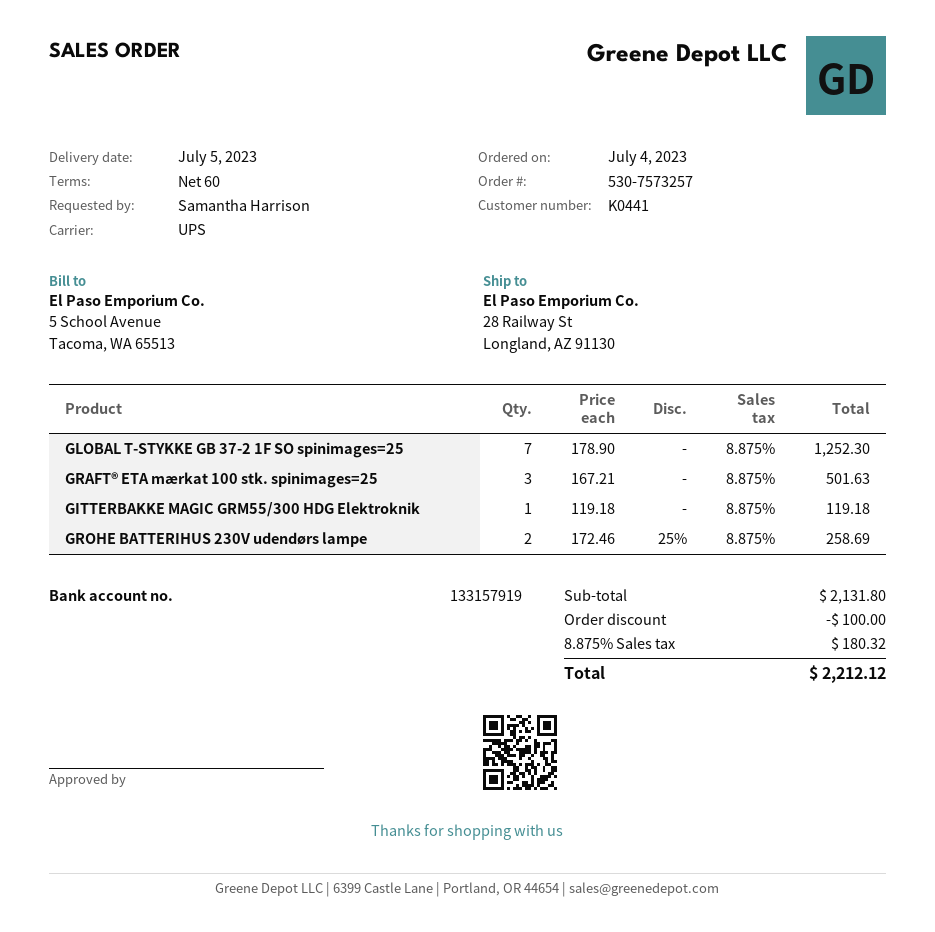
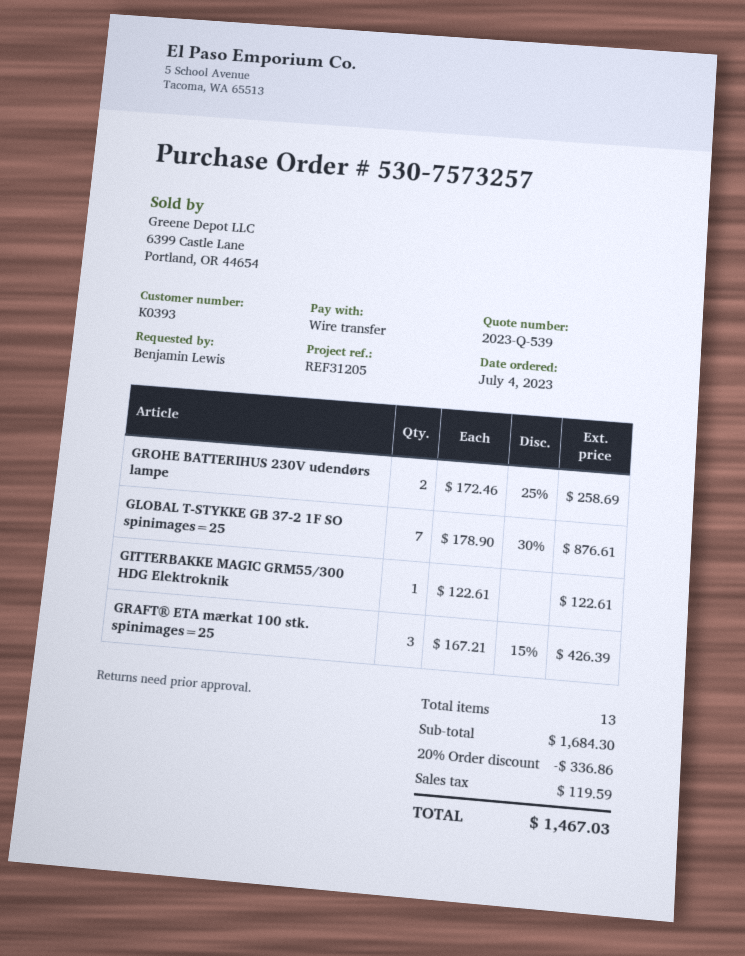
customer number: K0441 -> K0393
ordered by: Samantha Harrison -> Benjamin Lewis
GLOBAL T-STYKKE GB 37-2 1F SO spinimages=25: 7 x 178.90 = 1252.30 -> 7 x 178.90 - 30% = 876.61
GRAFT® ETA mærkat 100 stk. spinimages=25: 3 x 167.21 = 501.63 -> 3 x 167.21 - 15% = 426.39
GITTERBAKKE MAGIC GRM55/300 HDG Elektroknik: 1 x 119.18 = 119.18 -> 1 x 122.61 = 122.61
subtotal: 2131.80 -> 1684.30
discount: 100.00 -> 336.86
tax: 180.32 -> 119.59
total: 2212.12 -> 1467.03

